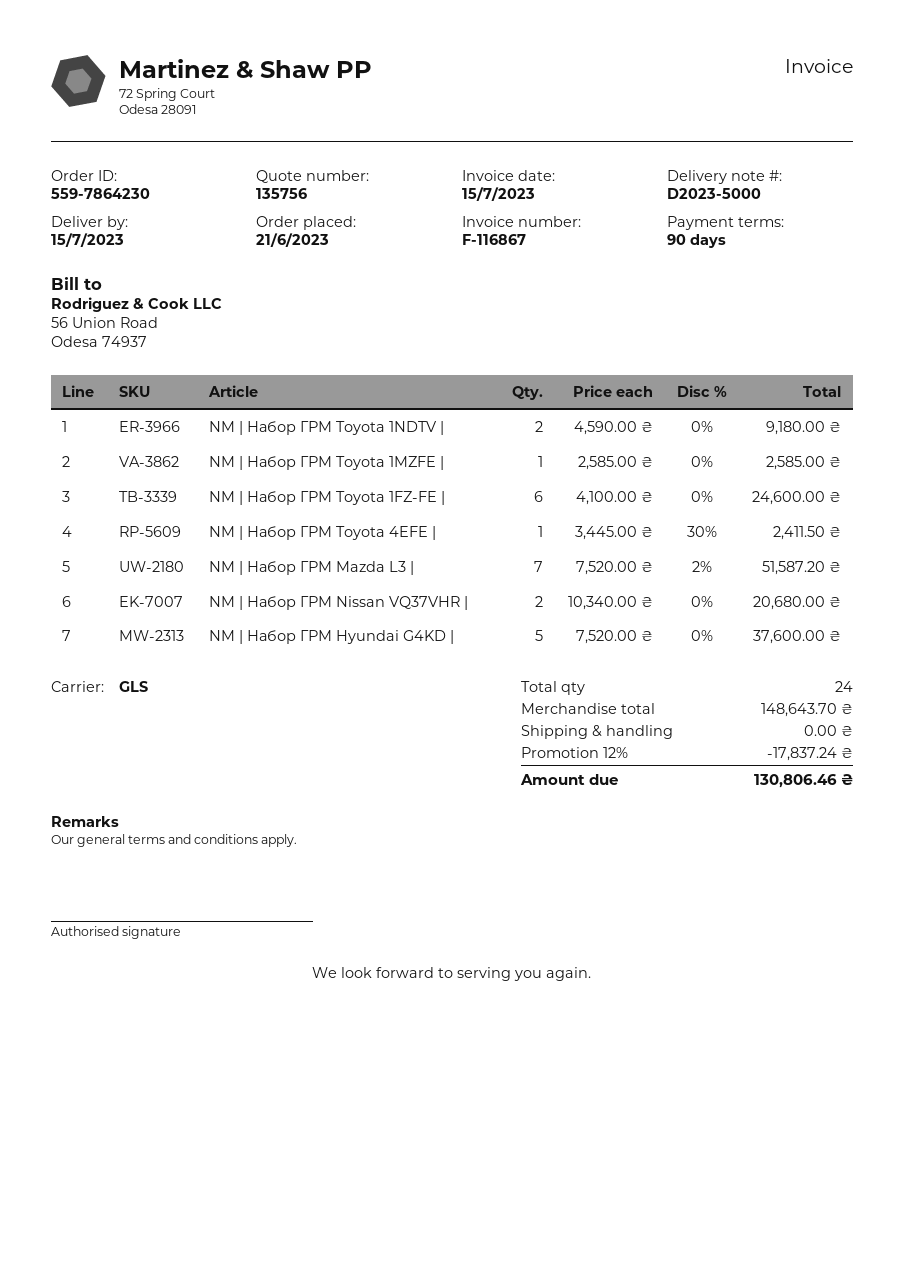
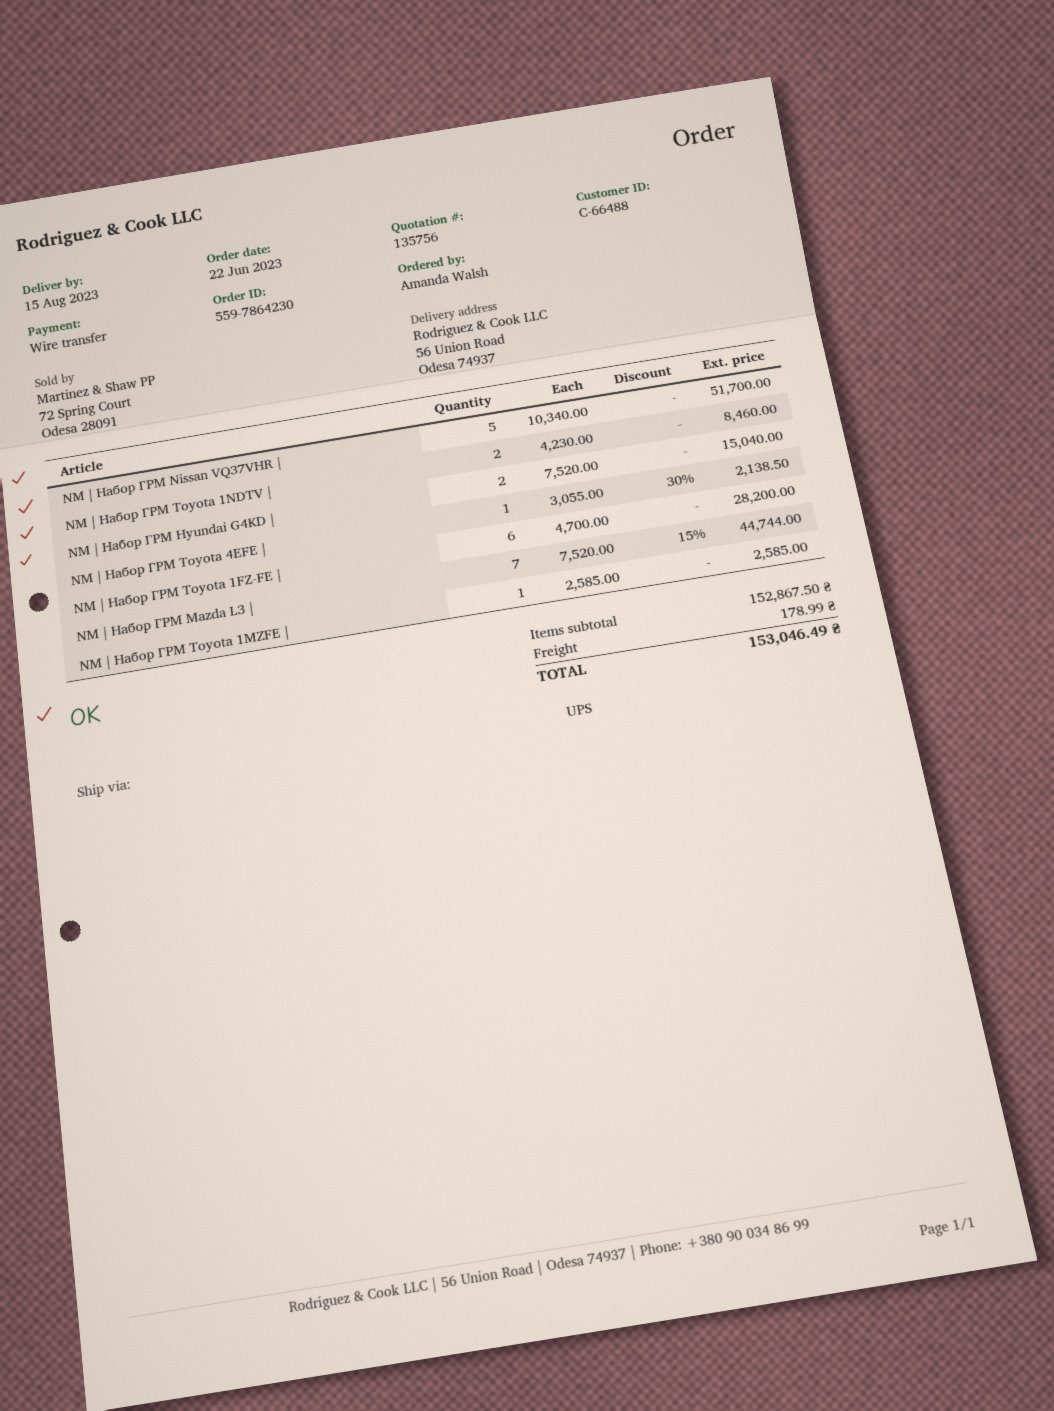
order date: 2023-06-21 -> 2023-06-22
delivery date: 2023-07-15 -> 2023-08-15
shipping method: GLS -> UPS
NM | Набор ГРМ Toyota 1NDTV |: 2 x 4590.00 = 9180.00 -> 2 x 4230.00 = 8460.00
NM | Набор ГРМ Toyota 1FZ-FE |: 6 x 4100.00 = 24600.00 -> 6 x 4700.00 = 28200.00
NM | Набор ГРМ Toyota 4EFE |: 1 x 3445.00 - 30% = 2411.50 -> 1 x 3055.00 - 30% = 2138.50
NM | Набор ГРМ Mazda L3 |: 7 x 7520.00 - 2% = 51587.20 -> 7 x 7520.00 - 15% = 44744.00
NM | Набор ГРМ Nissan VQ37VHR |: 2 x 10340.00 = 20680.00 -> 5 x 10340.00 = 51700.00
NM | Набор ГРМ Hyundai G4KD |: 5 x 7520.00 = 37600.00 -> 2 x 7520.00 = 15040.00
subtotal: 148643.70 -> 152867.50
discount: 12% = 17837.24 -> none
shipping: 0.00 -> 178.99
total: 130806.46 -> 153046.49

